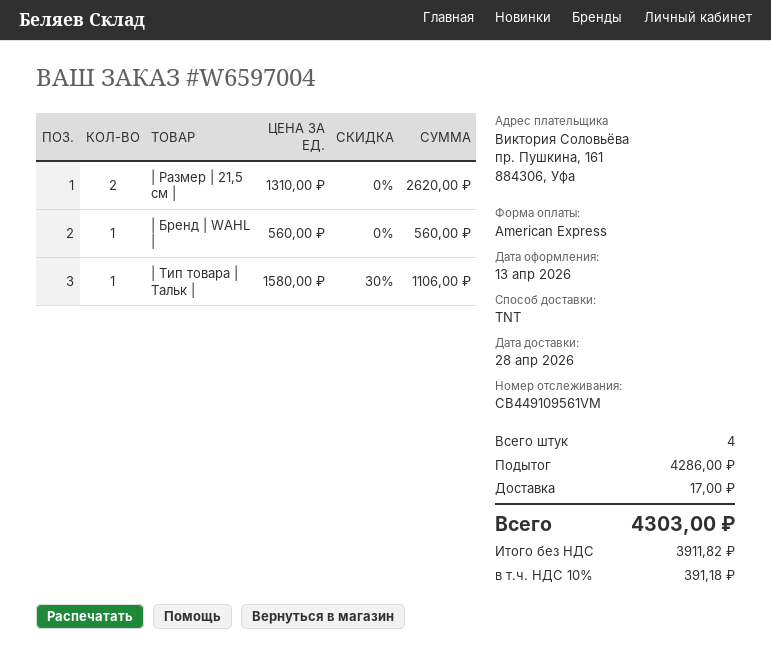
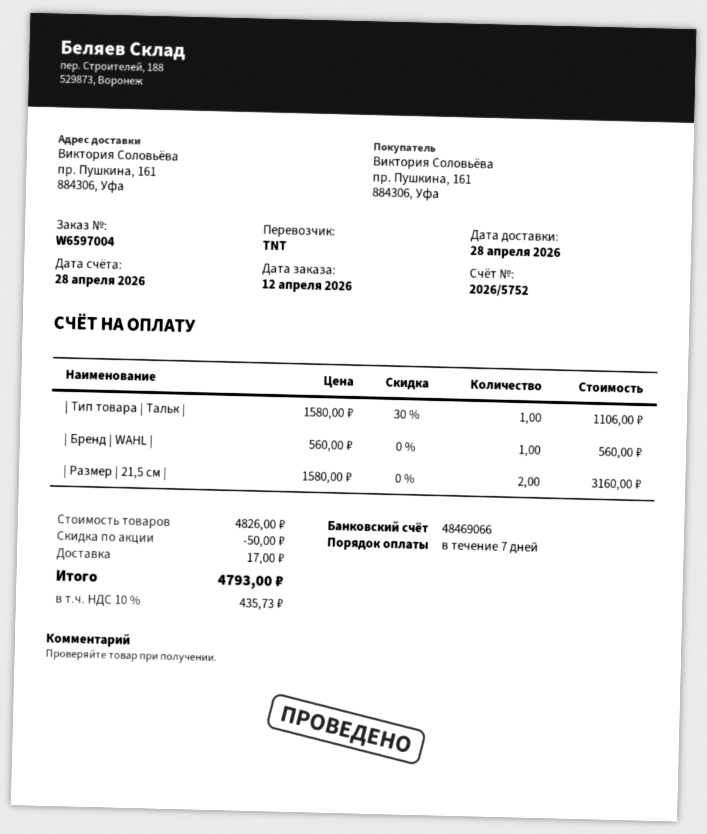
order date: 2026-04-13 -> 2026-04-12
| Размер | 21,5 см |: 2 x 1310.00 = 2620.00 -> 2 x 1580.00 = 3160.00
subtotal: 4286.00 -> 4826.00
discount: none -> 50.00
tax: 10% = 391.18 -> 10% = 435.73
total: 4303.00 -> 4793.00

